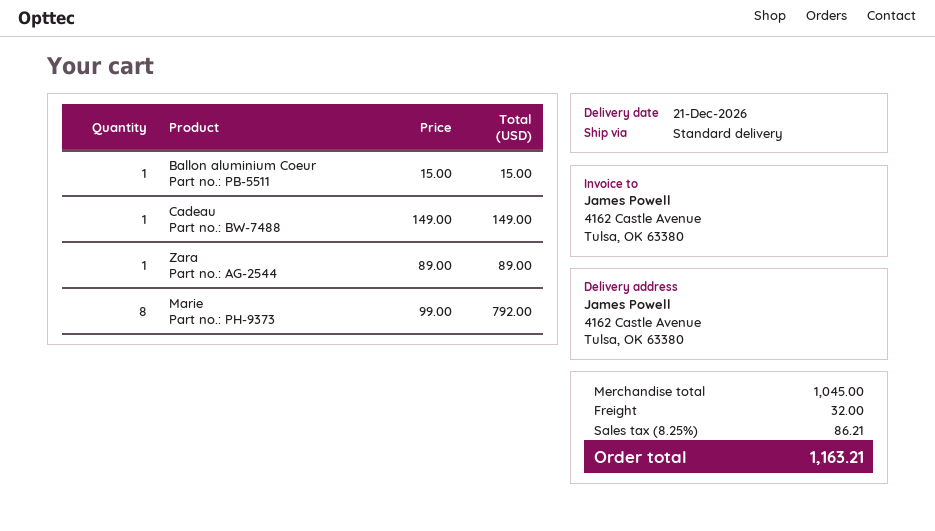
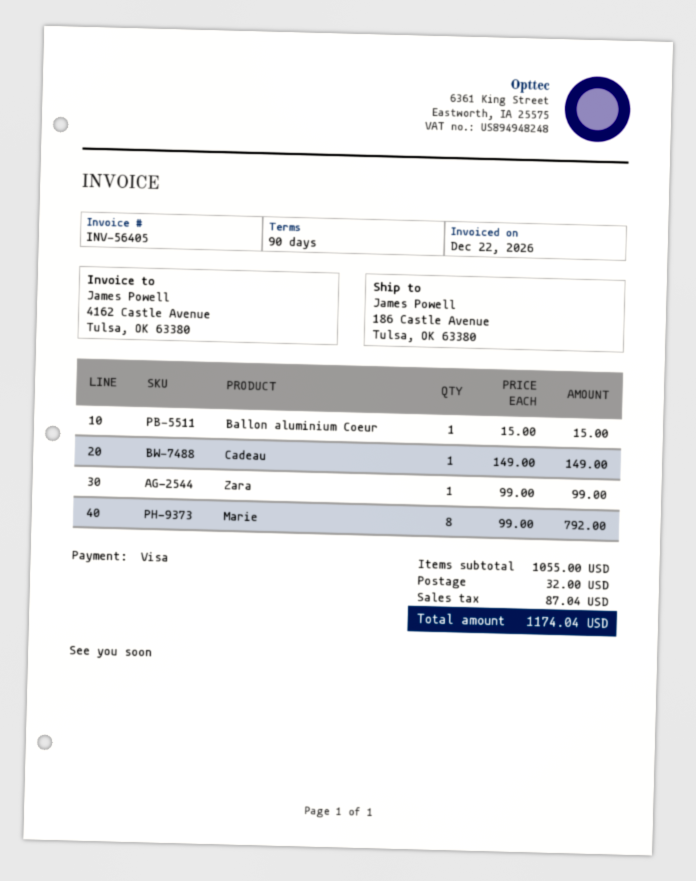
ship to: 4162 Castle Avenue, Tulsa, OK 63380 -> 186 Castle Avenue, Tulsa, OK 63380
Zara: 1 x 89.00 = 89.00 -> 1 x 99.00 = 99.00
subtotal: 1045.00 -> 1055.00
tax: 86.21 -> 87.04
total: 1163.21 -> 1174.04

